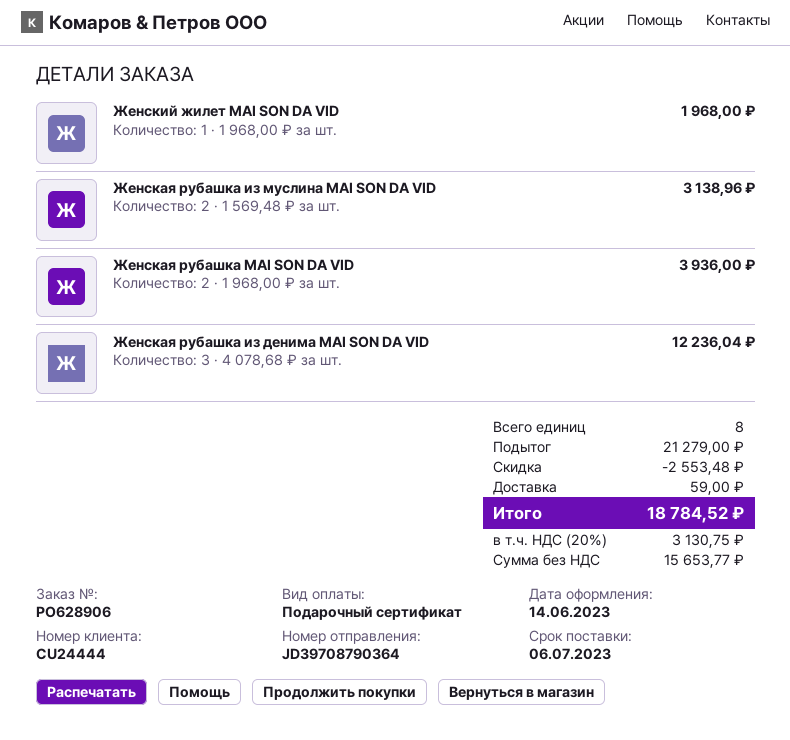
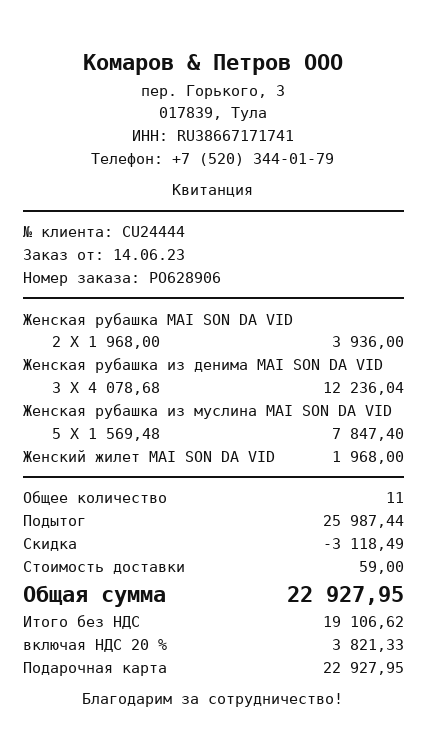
Женская рубашка из муслина MAI SON DA VID: 2 x 1569.48 = 3138.96 -> 5 x 1569.48 = 7847.40
total quantity: 8 -> 11
subtotal: 21279.00 -> 25987.44
discount: 2553.48 -> 3118.49
net: 15653.77 -> 19106.62
tax: 20% = 3130.75 -> 20% = 3821.33
total: 18784.52 -> 22927.95

